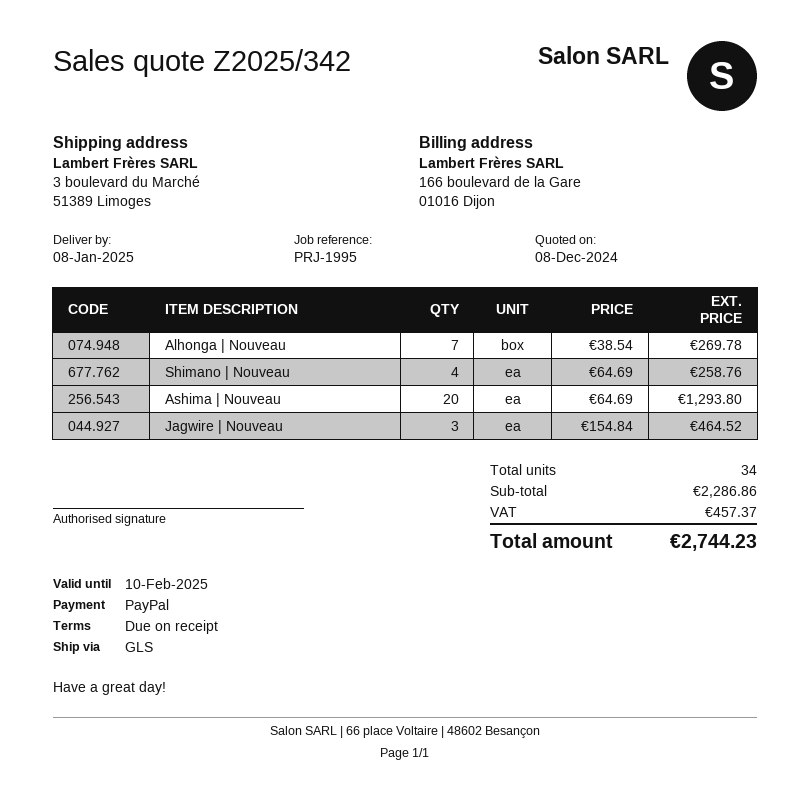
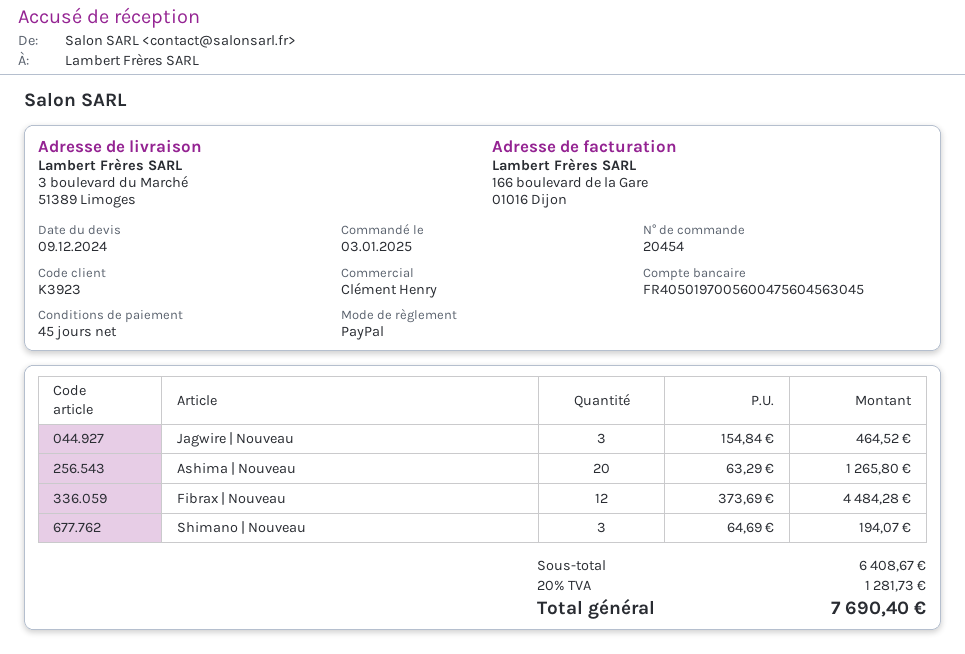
quote date: 2024-12-08 -> 2024-12-09
payment terms: on receipt -> 45 days
Alhonga | Nouveau: 7 x 38.54 = 269.78 -> none
Shimano | Nouveau: 4 x 64.69 = 258.76 -> 3 x 64.69 = 194.07
Ashima | Nouveau: 20 x 64.69 = 1293.80 -> 20 x 63.29 = 1265.80
Fibrax | Nouveau: none -> 12 x 373.69 = 4484.28
subtotal: 2286.86 -> 6408.67
tax: 457.37 -> 1281.73
total: 2744.23 -> 7690.40

